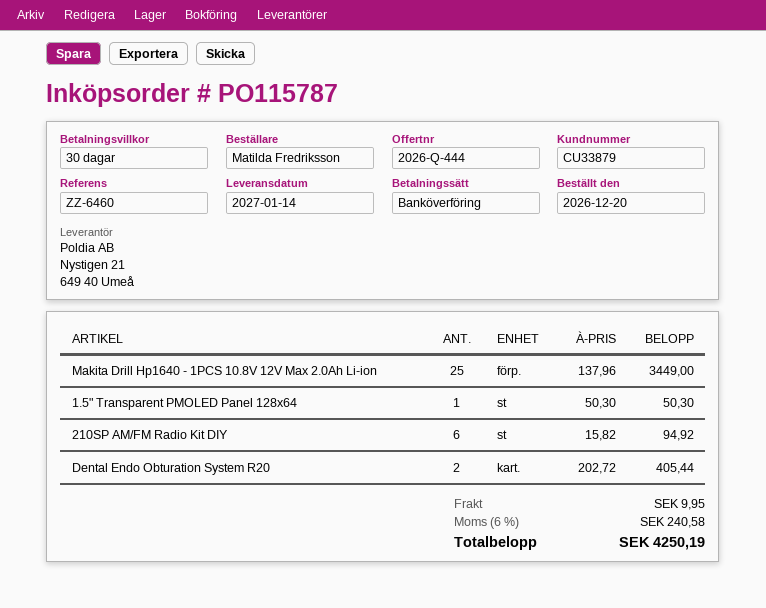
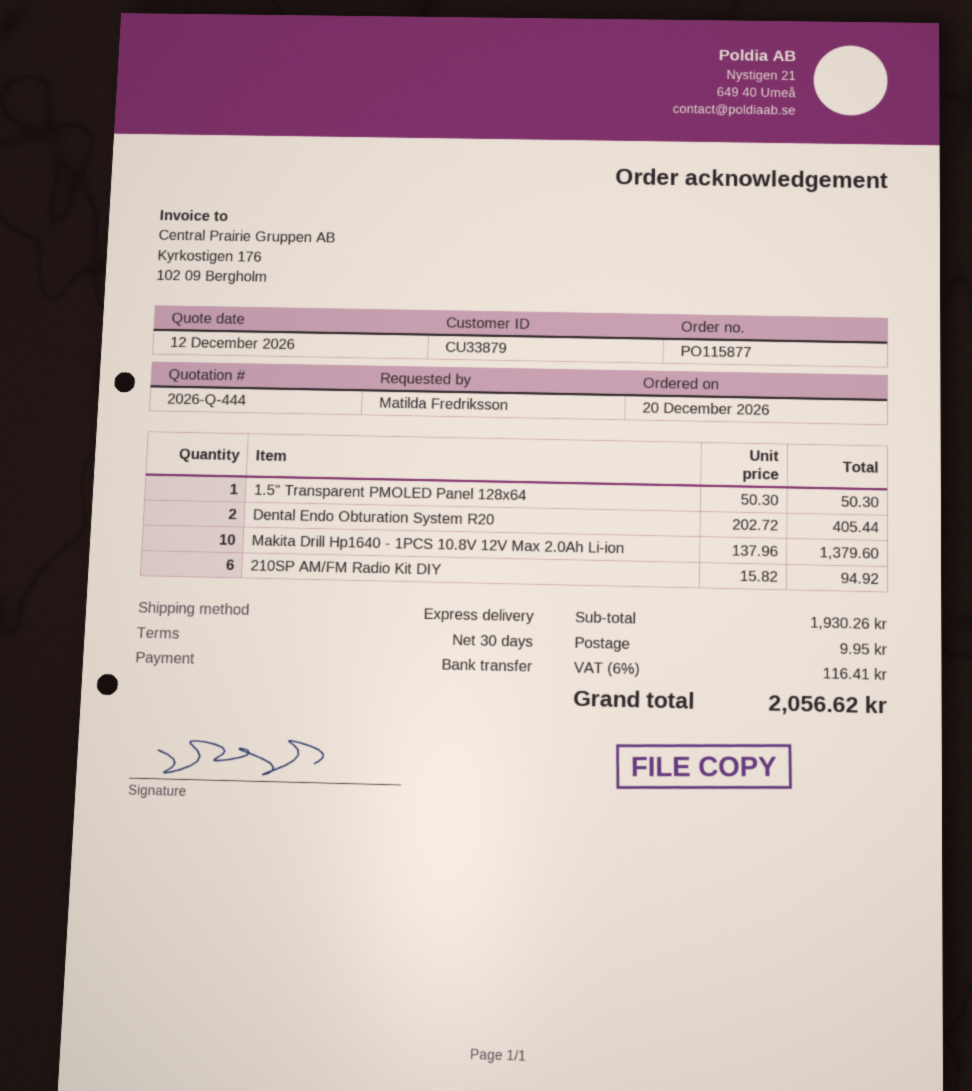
order number: PO115787 -> PO115877
Makita Drill Hp1640 - 1PCS 10.8V 12V Max 2.0Ah Li-ion: 25 x 137.96 = 3449.00 -> 10 x 137.96 = 1379.60
tax: 6% = 240.58 -> 6% = 116.41
total: 4250.19 -> 2056.62

